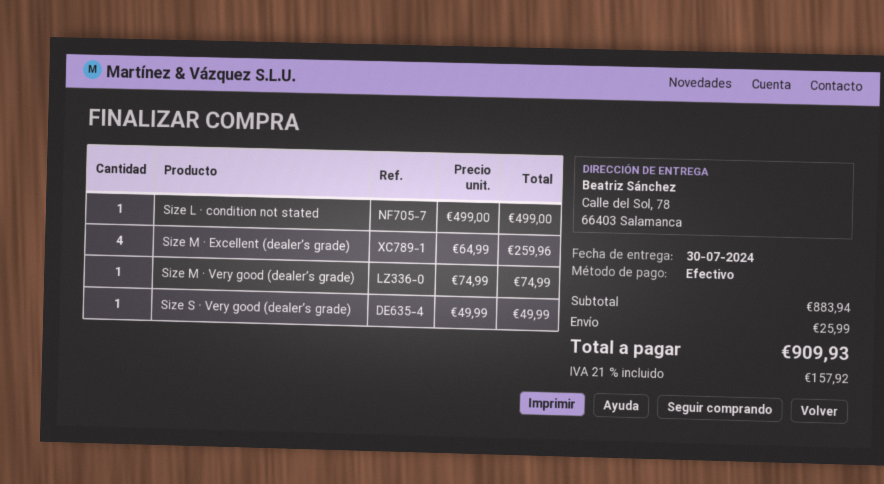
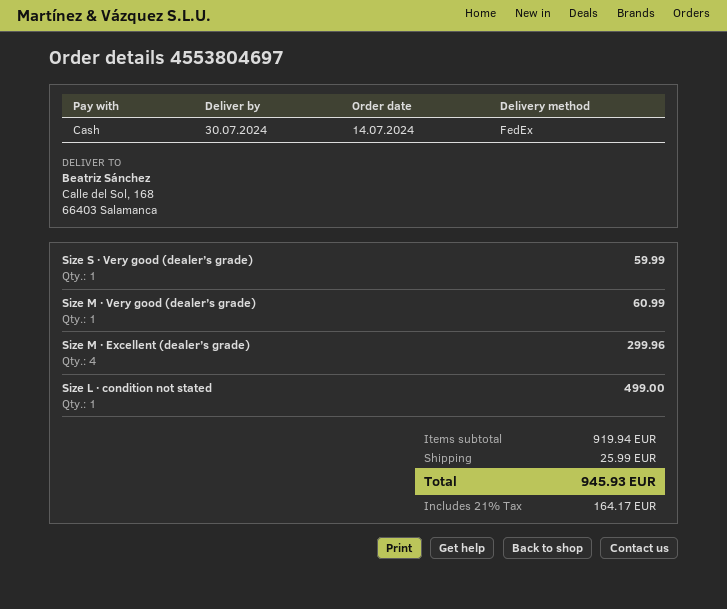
ship to: Calle del Sol, 78, 66403 Salamanca -> Calle del Sol, 168, 66403 Salamanca
Size M · Excellent (dealer’s grade): 4 for 259.96 -> 4 for 299.96
Size M · Very good (dealer’s grade): 1 for 74.99 -> 1 for 60.99
Size S · Very good (dealer’s grade): 1 for 49.99 -> 1 for 59.99
subtotal: 883.94 -> 919.94
tax: 21% = 157.92 -> 21% = 164.17
total: 909.93 -> 945.93

